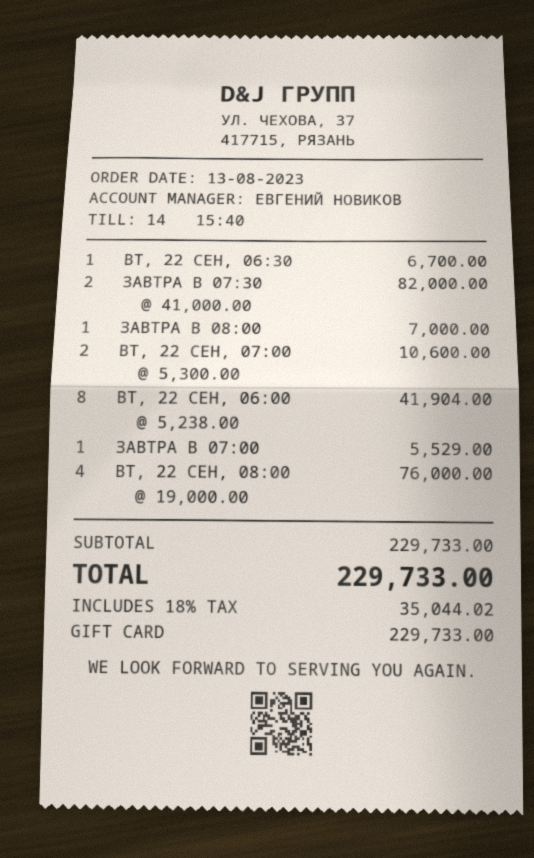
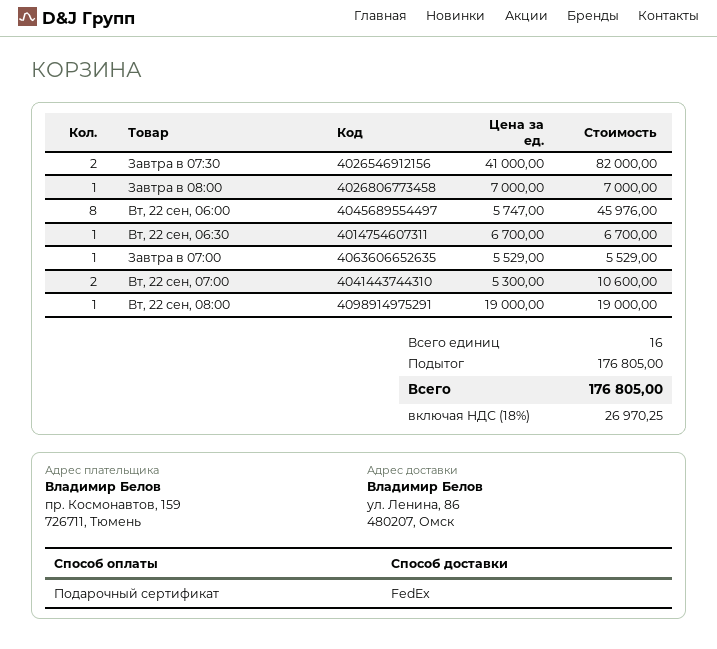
ВТ, 22 СЕН, 06:00: 8 x 5238.00 = 41904.00 -> 8 x 5747.00 = 45976.00
ВТ, 22 СЕН, 08:00: 4 x 19000.00 = 76000.00 -> 1 x 19000.00 = 19000.00
subtotal: 229733.00 -> 176805.00
tax: 18% = 35044.02 -> 18% = 26970.25
total: 229733.00 -> 176805.00

